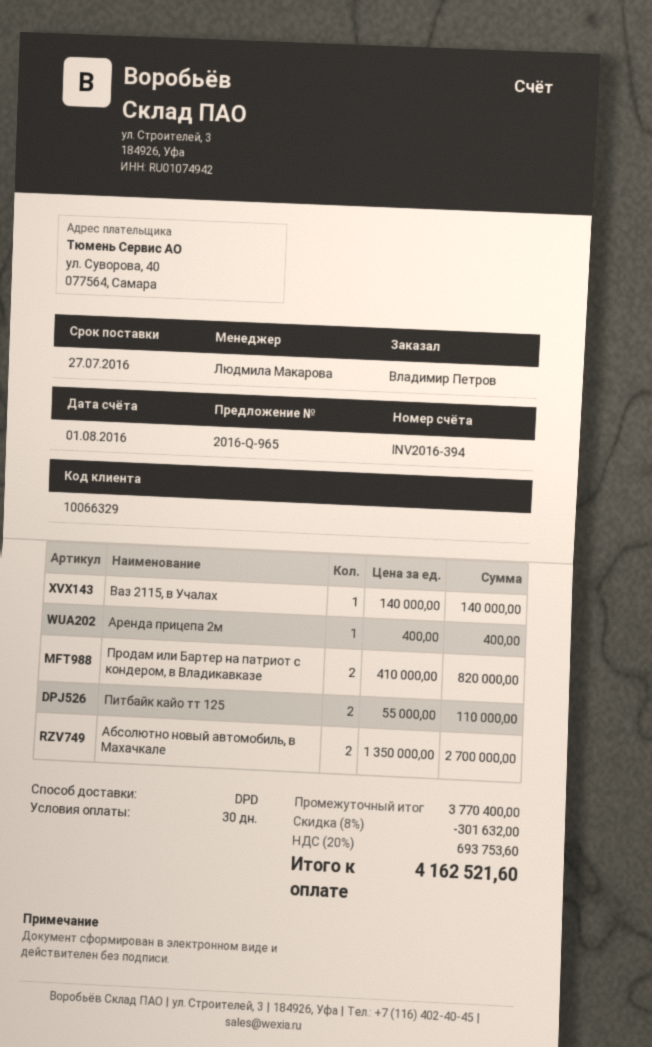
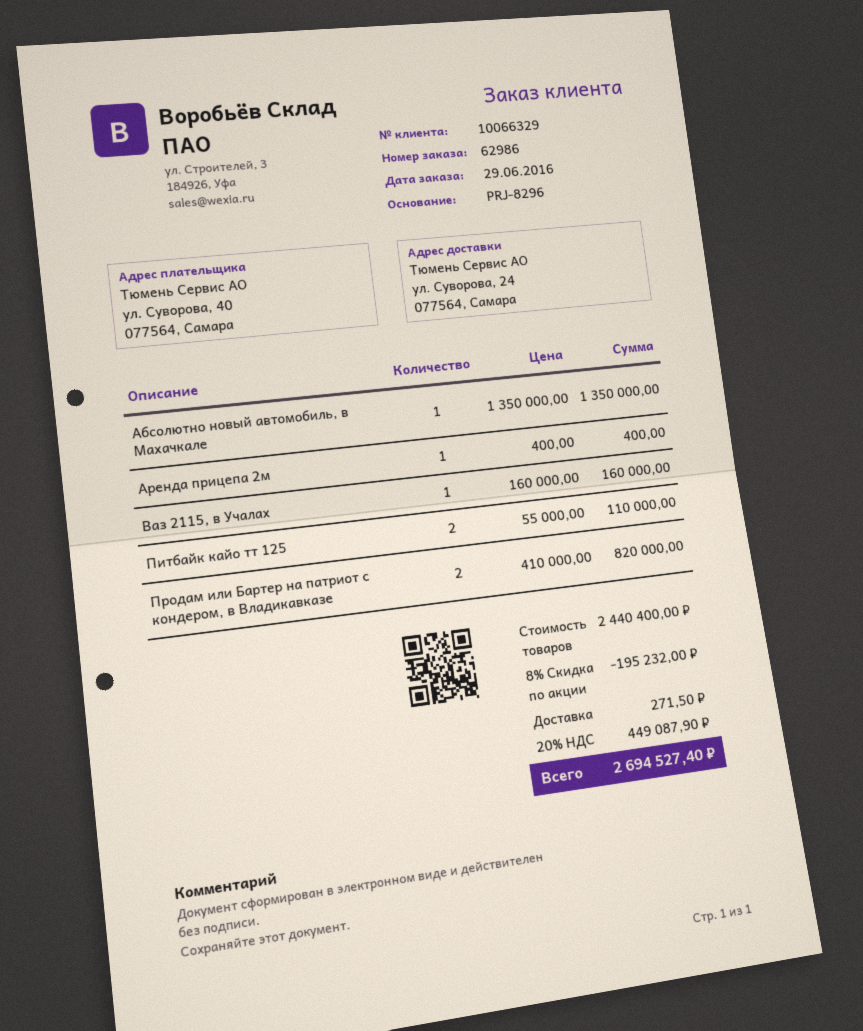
Ваз 2115, в Учалах: 1 x 140000.00 = 140000.00 -> 1 x 160000.00 = 160000.00
Абсолютно новый автомобиль, в Махачкале: 2 x 1350000.00 = 2700000.00 -> 1 x 1350000.00 = 1350000.00
subtotal: 3770400.00 -> 2440400.00
discount: 8% = 301632.00 -> 8% = 195232.00
shipping: none -> 271.50
tax: 20% = 693753.60 -> 20% = 449087.90
total: 4162521.60 -> 2694527.40

